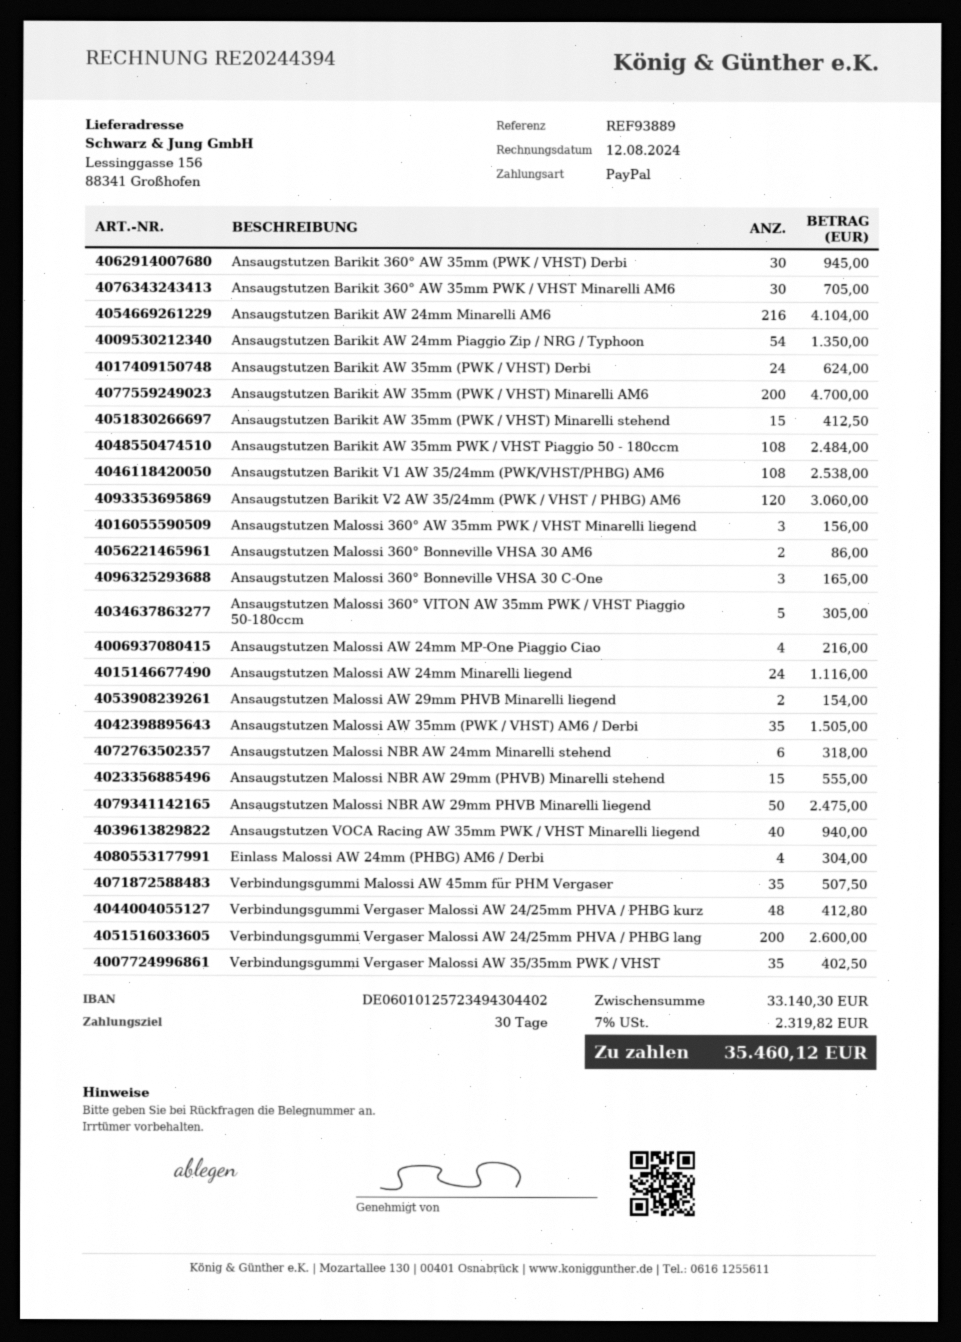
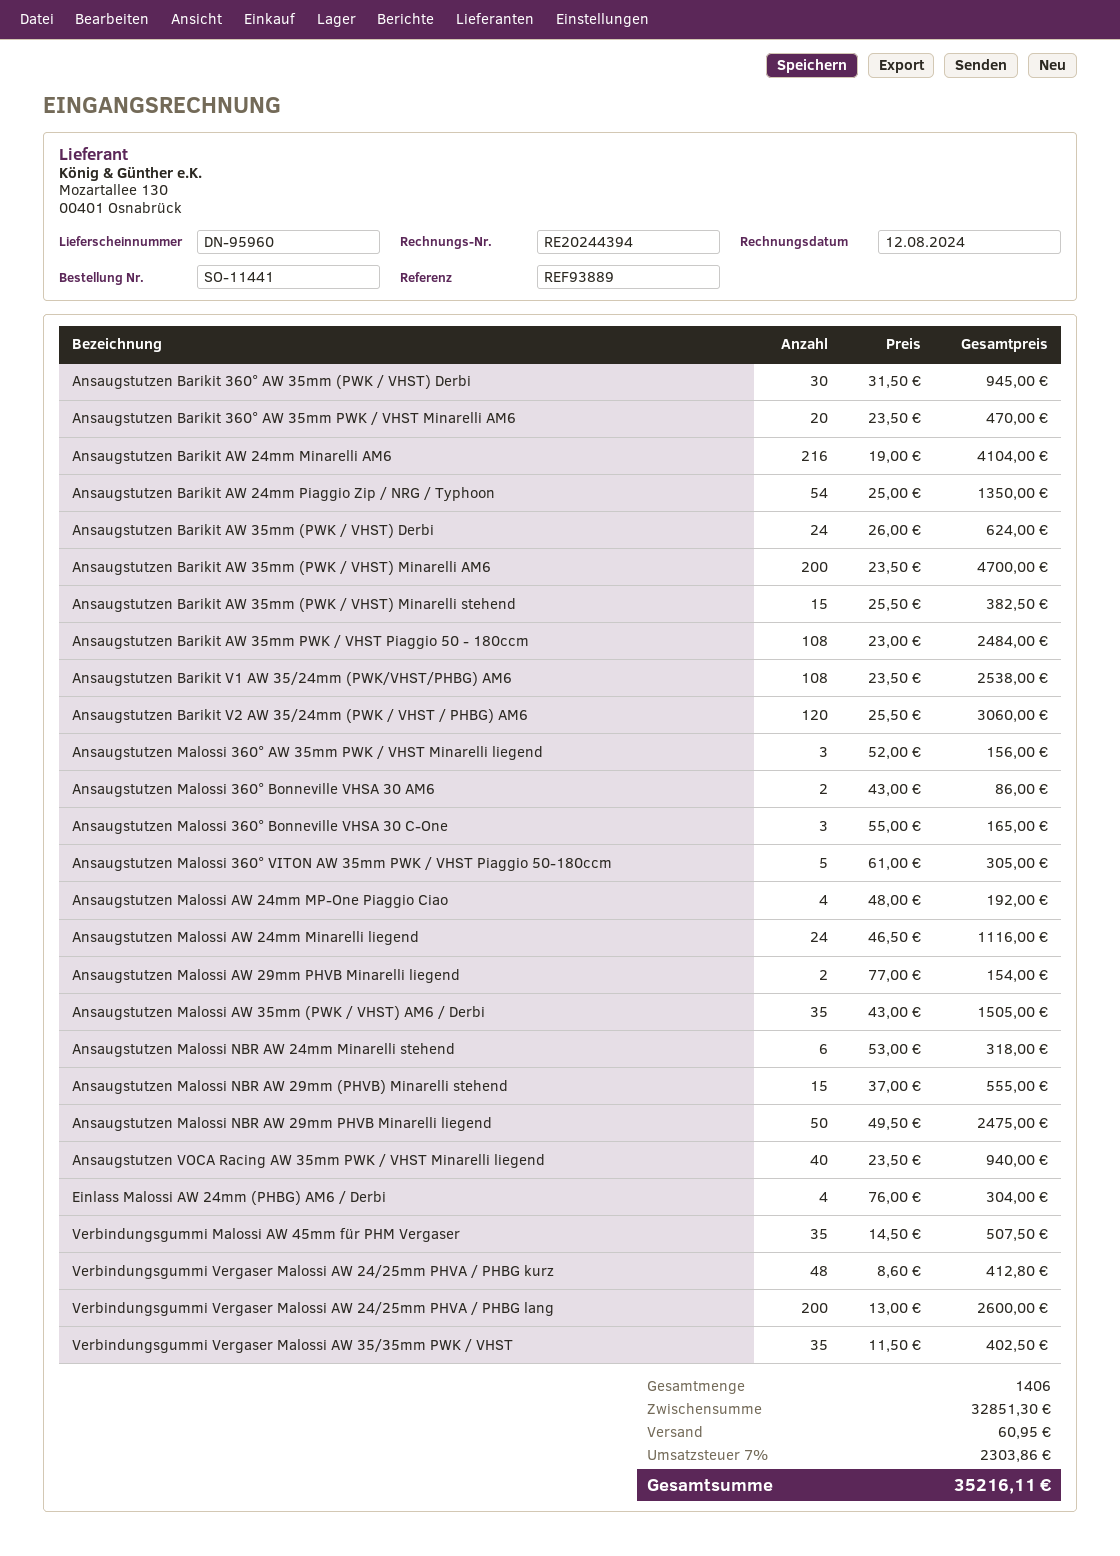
Ansaugstutzen Barikit 360° AW 35mm PWK / VHST Minarelli AM6: 30 for 705.00 -> 20 for 470.00
Ansaugstutzen Barikit AW 35mm (PWK / VHST) Minarelli stehend: 15 for 412.50 -> 15 for 382.50
Ansaugstutzen Malossi AW 24mm MP-One Piaggio Ciao: 4 for 216.00 -> 4 for 192.00
subtotal: 33140.30 -> 32851.30
shipping: none -> 60.95
tax: 7% = 2319.82 -> 7% = 2303.86
total: 35460.12 -> 35216.11

